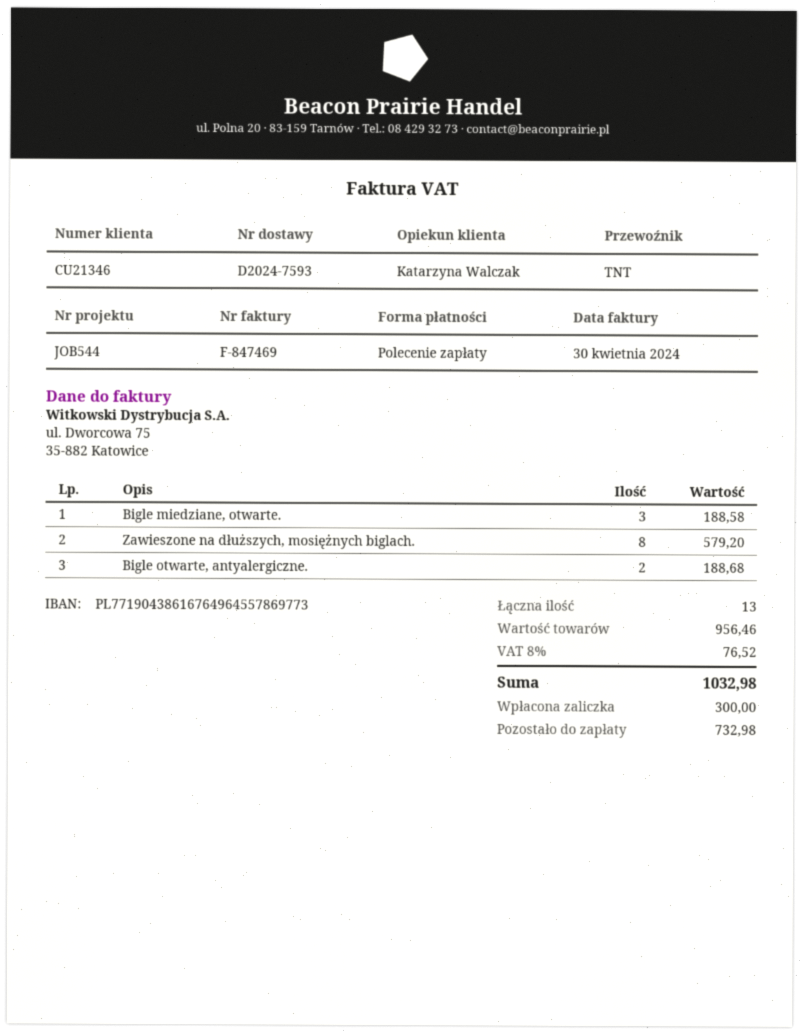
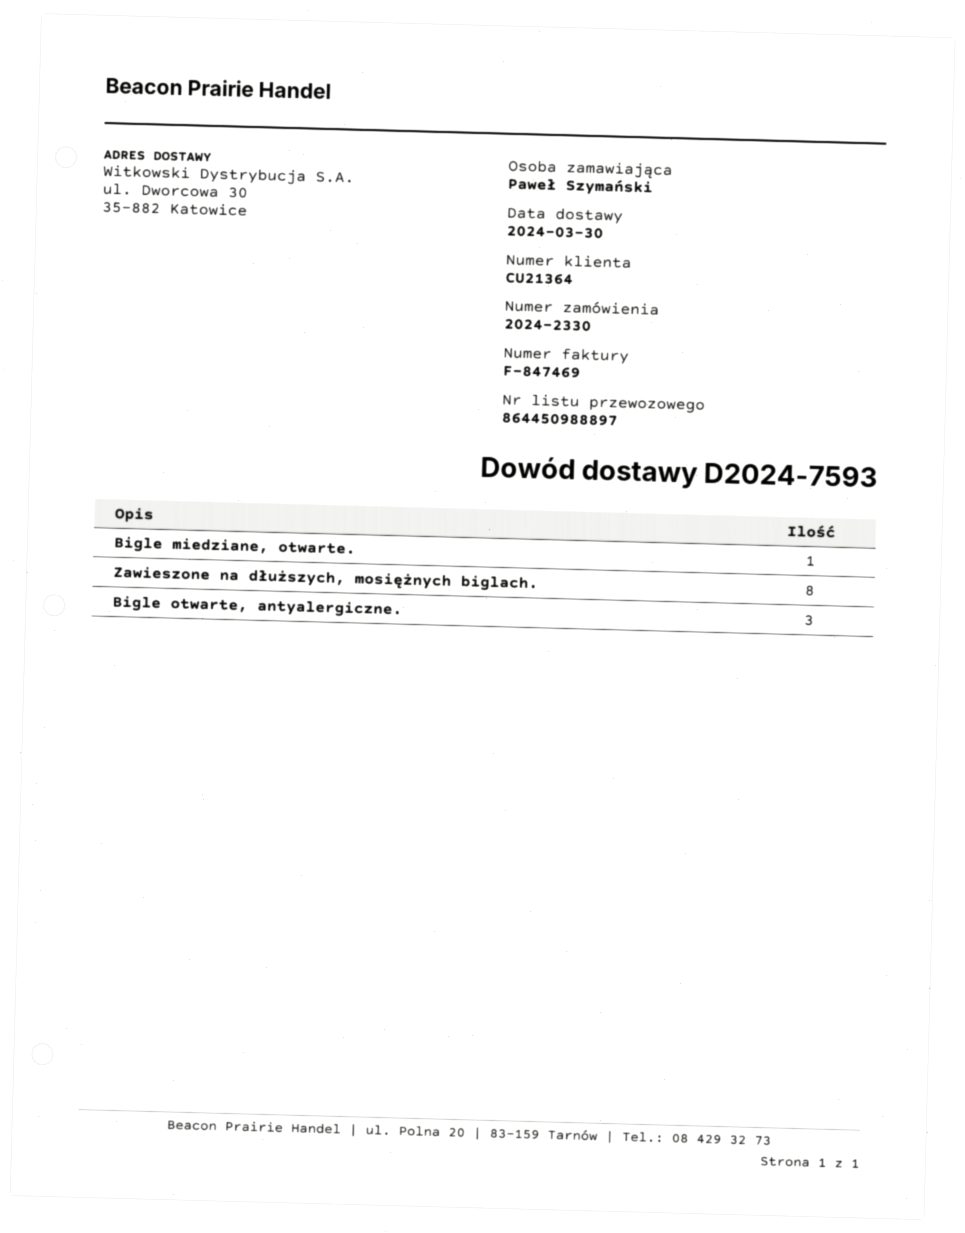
customer number: CU21346 -> CU21364
Bigle miedziane, otwarte.: 3 -> 1
Bigle otwarte, antyalergiczne.: 2 -> 3

